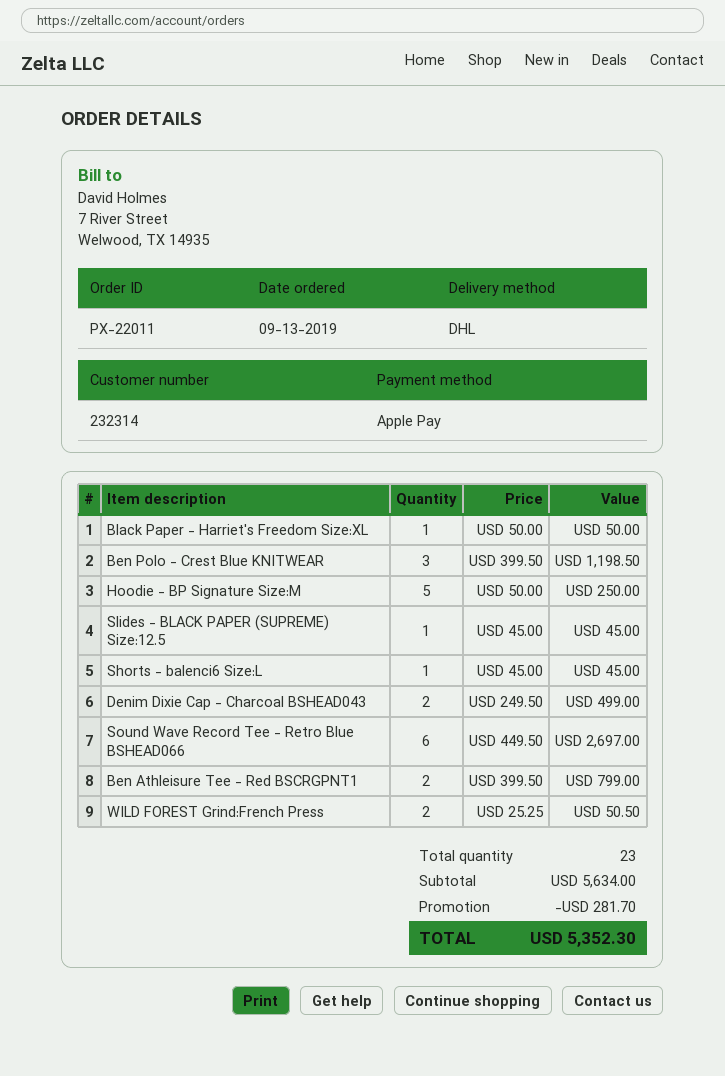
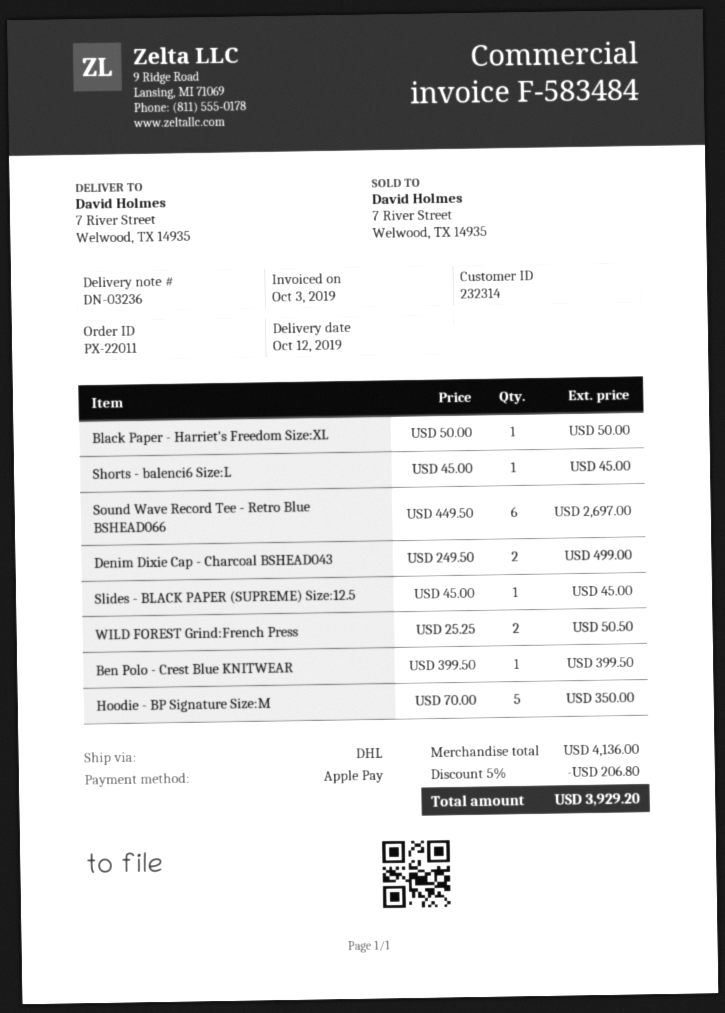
Ben Polo - Crest Blue KNITWEAR: 3 x 399.50 = 1198.50 -> 1 x 399.50 = 399.50
Hoodie - BP Signature Size:M: 5 x 50.00 = 250.00 -> 5 x 70.00 = 350.00
Ben Athleisure Tee - Red BSCRGPNT1: 2 x 399.50 = 799.00 -> none
subtotal: 5634.00 -> 4136.00
discount: 281.70 -> 206.80
total: 5352.30 -> 3929.20

